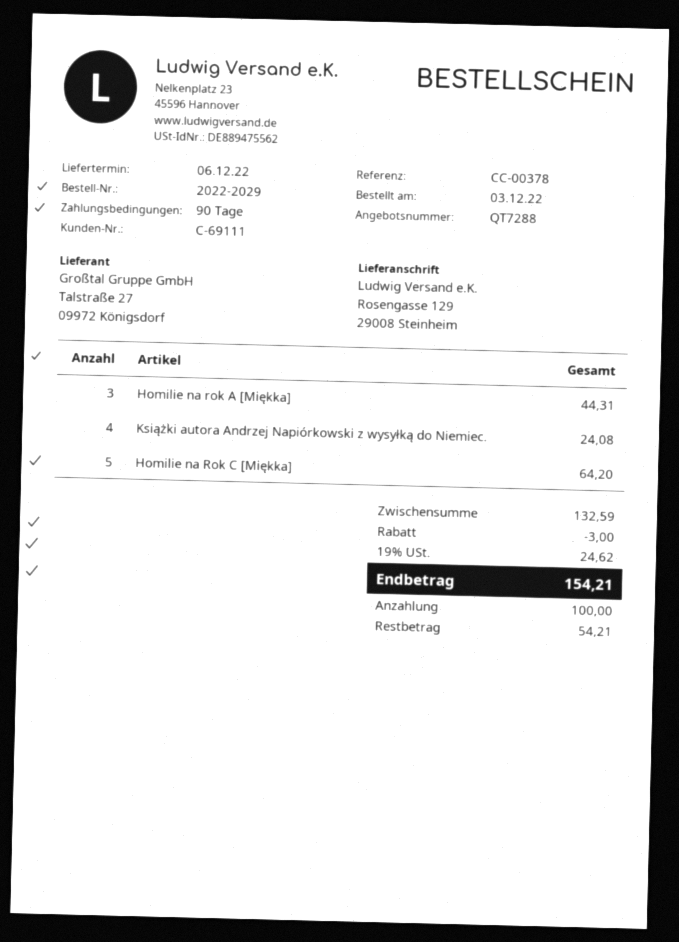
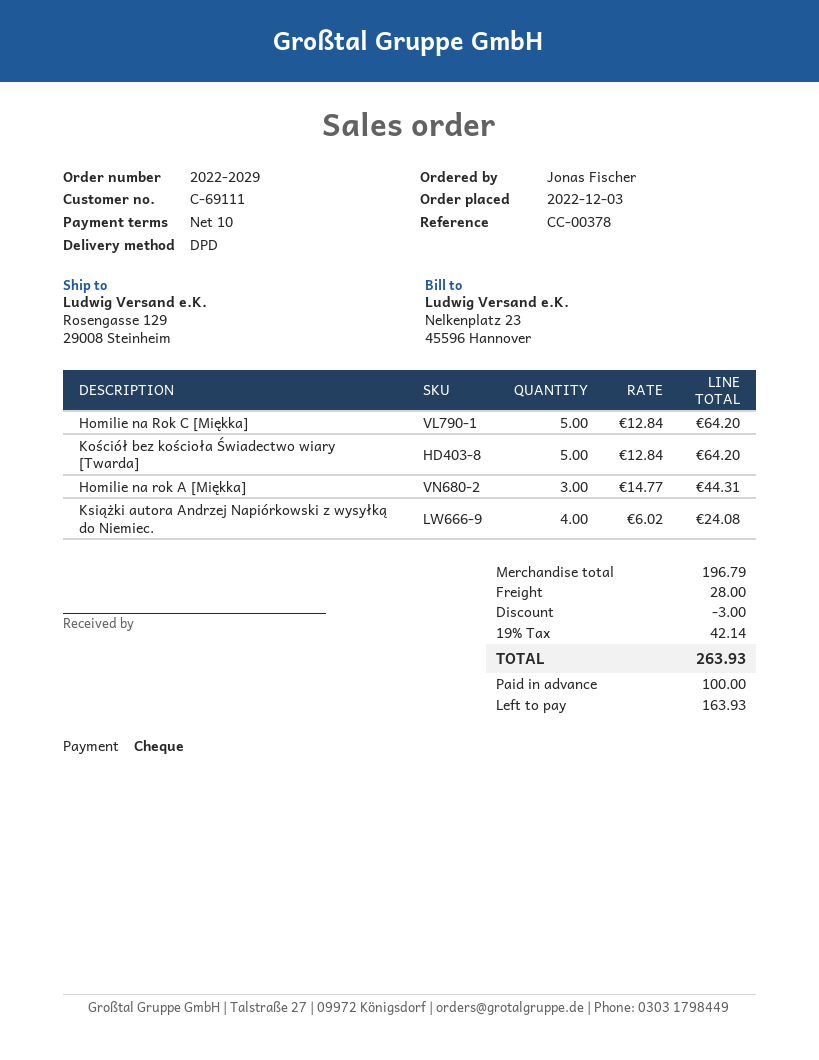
payment terms: 90 days -> 10 days
Kościół bez kościoła Świadectwo wiary [Twarda]: none -> 5 for 64.20
subtotal: 132.59 -> 196.79
shipping: none -> 28.00
tax: 19% = 24.62 -> 19% = 42.14
total: 154.21 -> 263.93
balance: 54.21 -> 163.93

